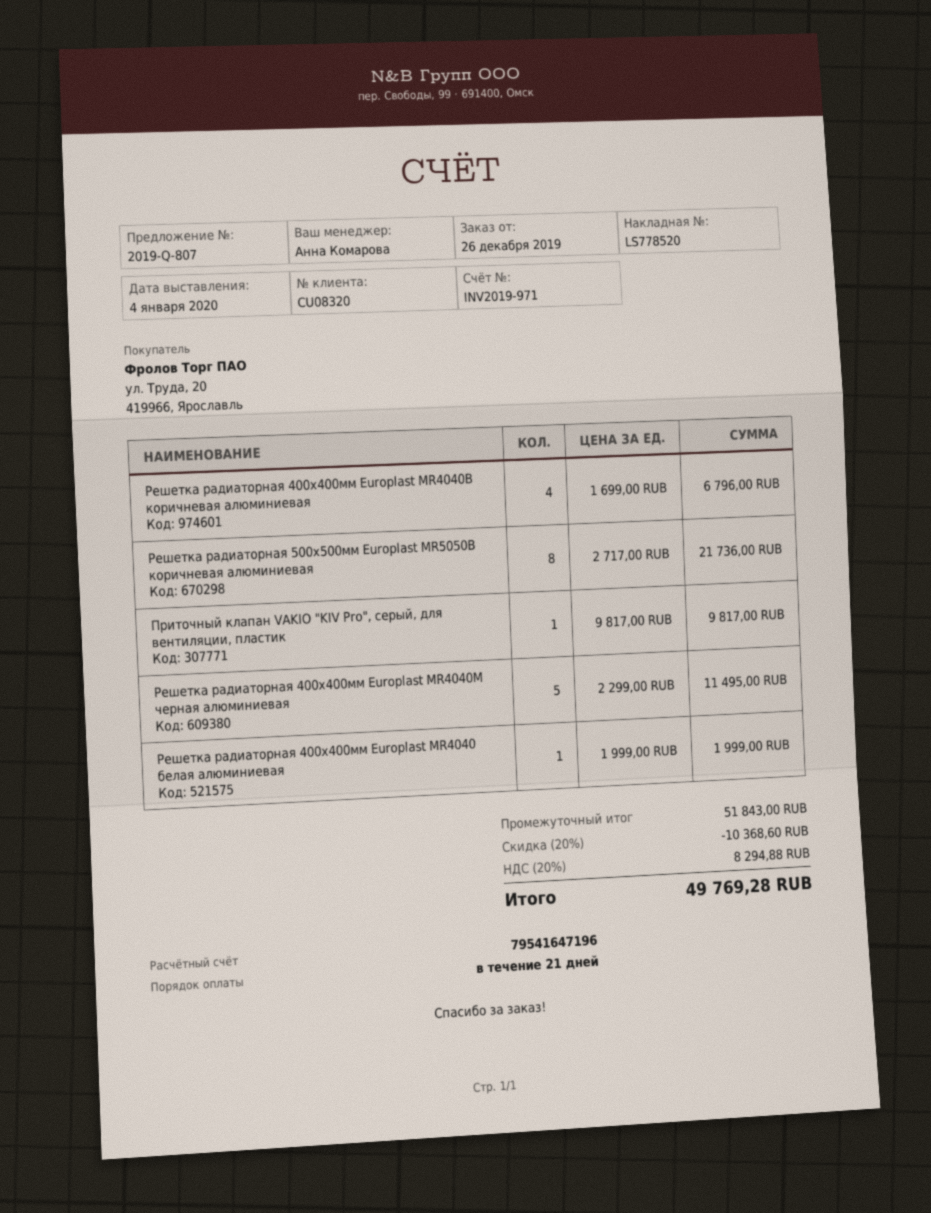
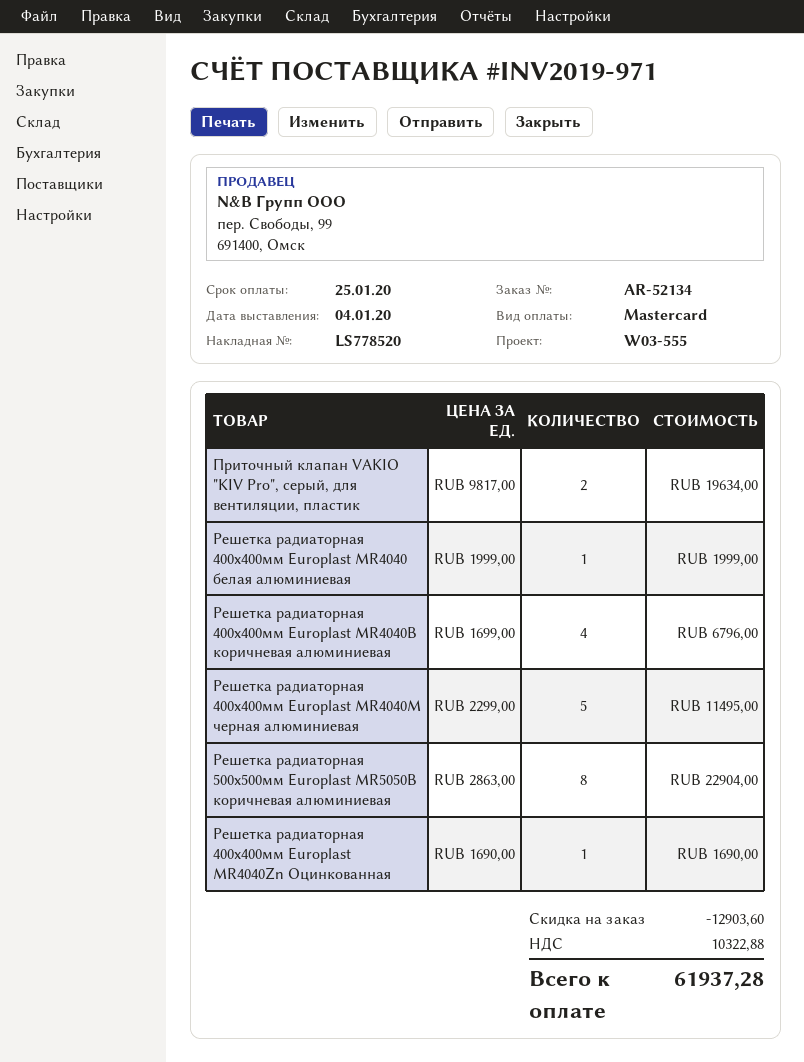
Решетка радиаторная 500х500мм Europlast MR5050B коричневая алюминиевая: 8 x 2717.00 = 21736.00 -> 8 x 2863.00 = 22904.00
Приточный клапан VAKIO "KIV Pro", серый, для вентиляции, пластик: 1 x 9817.00 = 9817.00 -> 2 x 9817.00 = 19634.00
Решетка радиаторная 400х400мм Europlast MR4040Zn Оцинкованная: none -> 1 x 1690.00 = 1690.00
discount: 10368.60 -> 12903.60
tax: 8294.88 -> 10322.88
total: 49769.28 -> 61937.28

